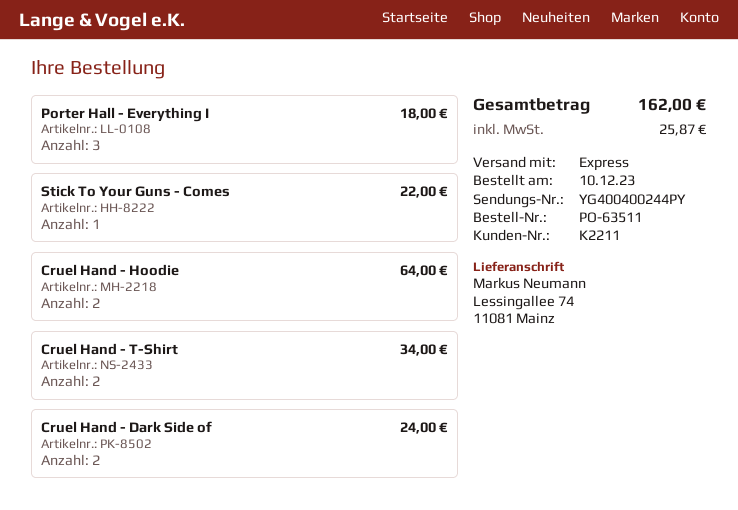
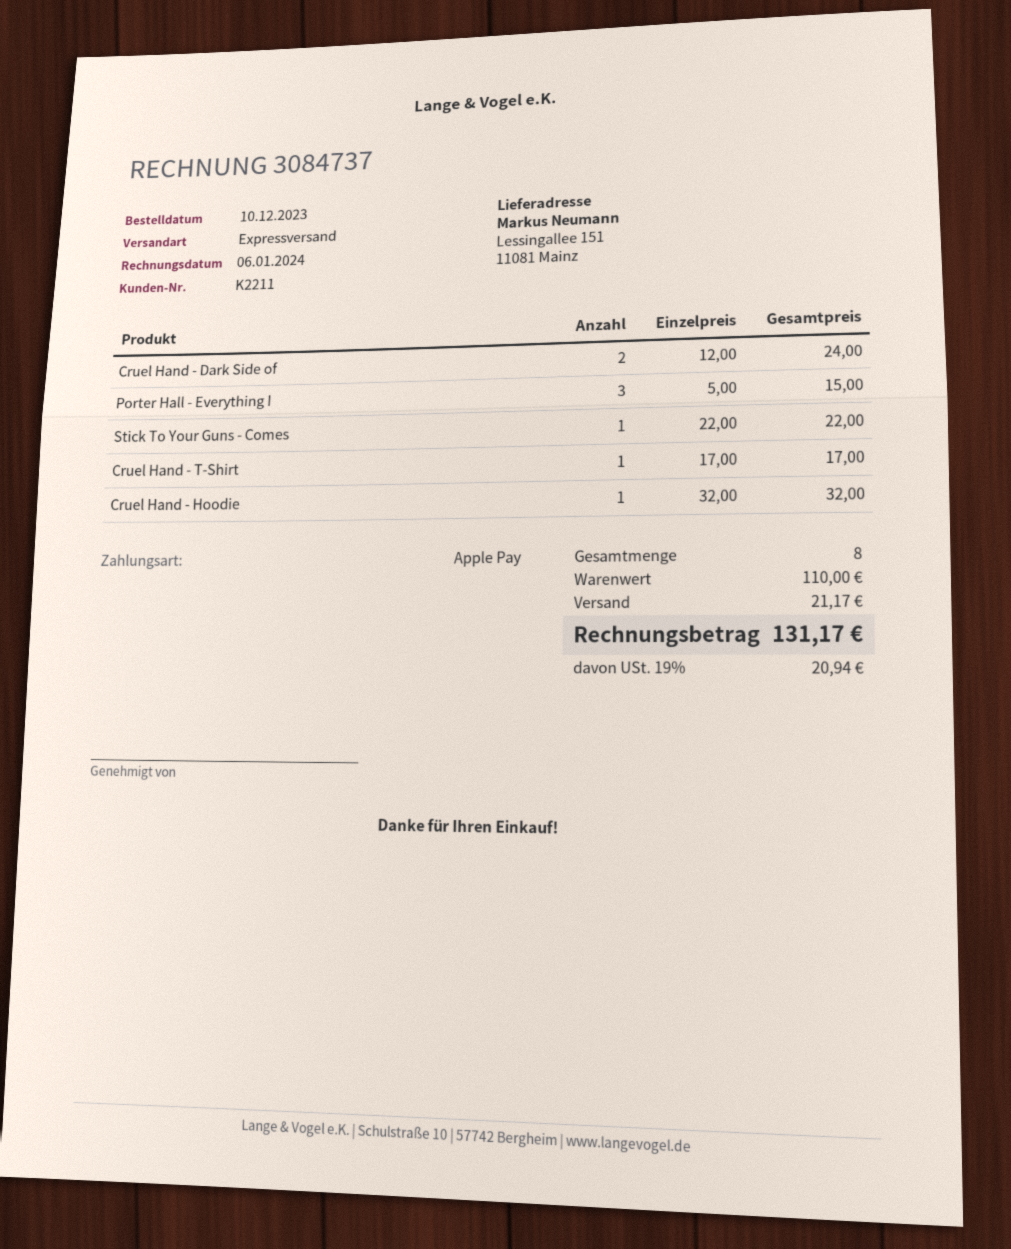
ship to: Lessingallee 74, 11081 Mainz -> Lessingallee 151, 11081 Mainz
Porter Hall - Everything I: 3 for 18.00 -> 3 for 15.00
Cruel Hand - Hoodie: 2 for 64.00 -> 1 for 32.00
Cruel Hand - T-Shirt: 2 for 34.00 -> 1 for 17.00
shipping: none -> 21.17
tax: 25.87 -> 20.94
total: 162.00 -> 131.17

